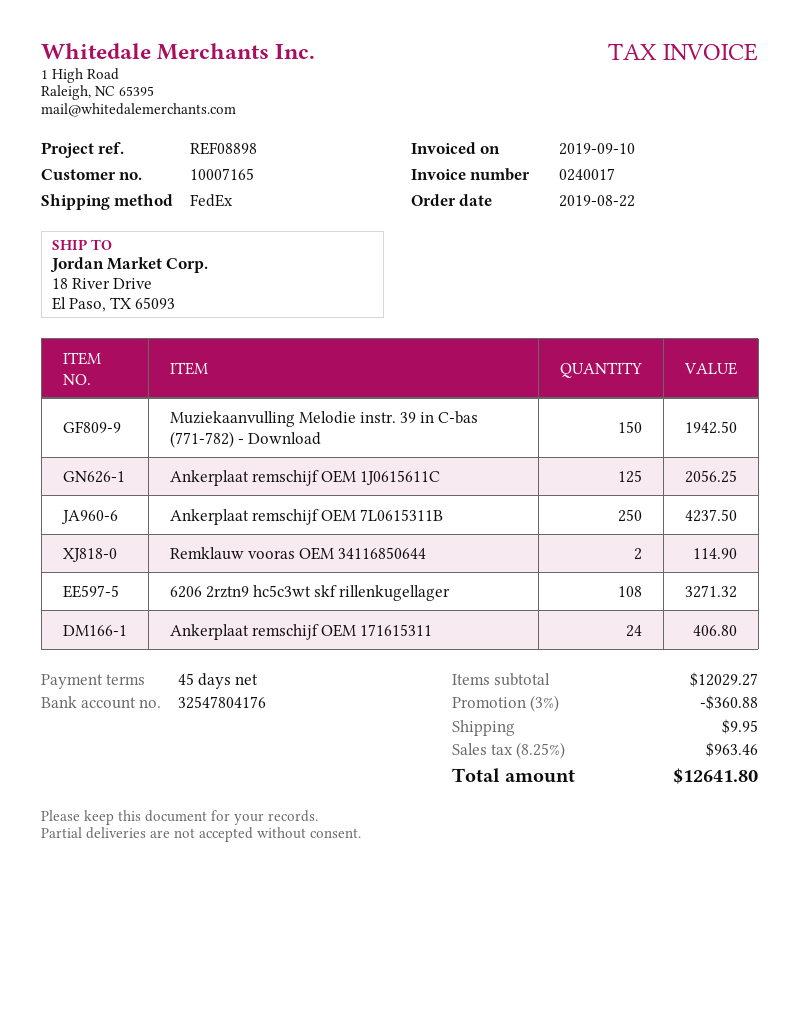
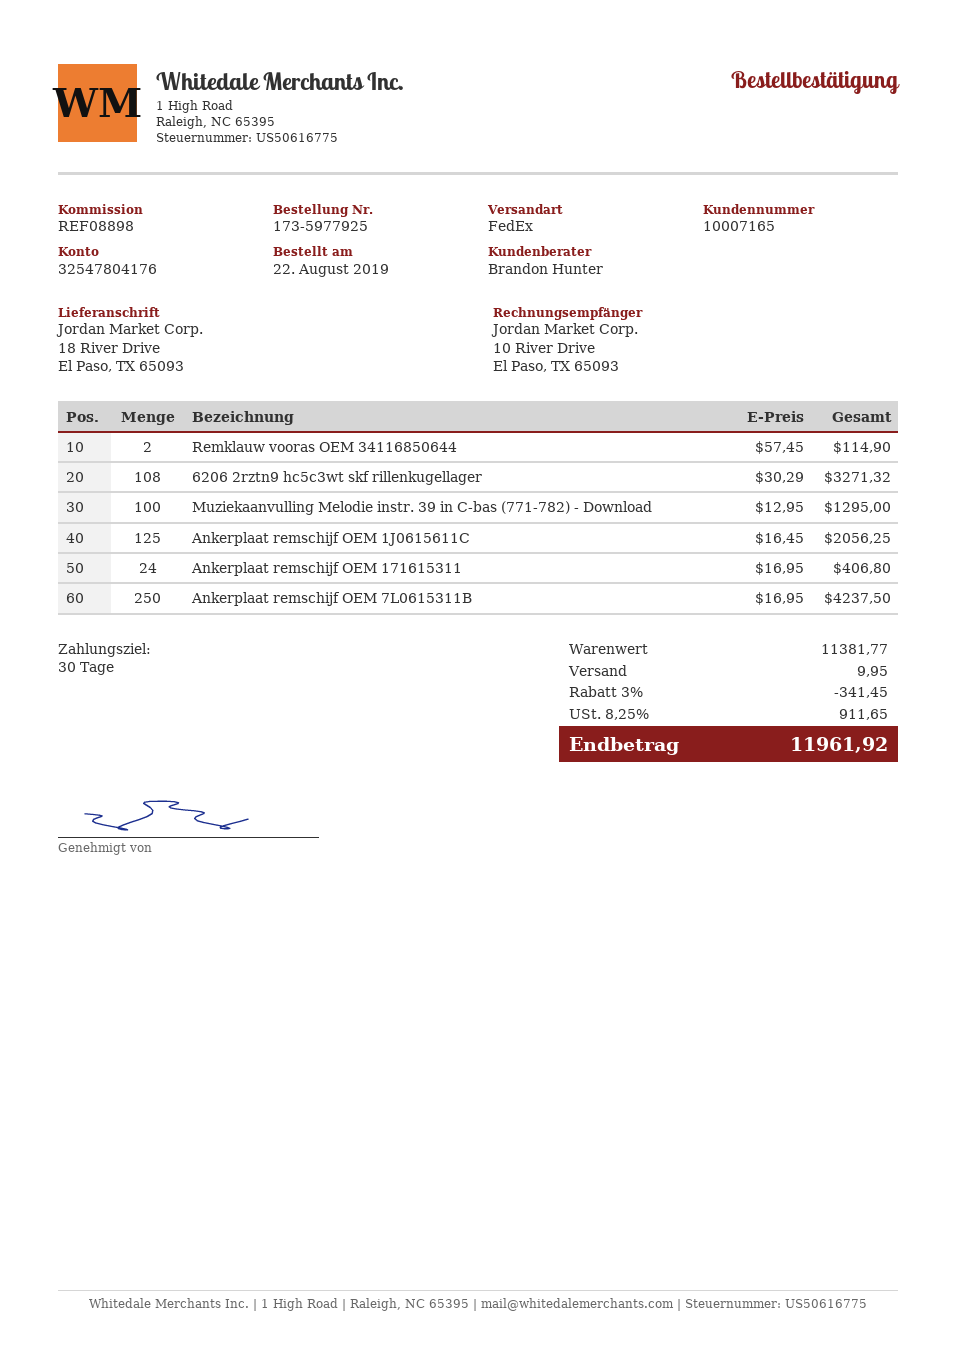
payment terms: 45 days -> 30 days
Muziekaanvulling Melodie instr. 39 in C-bas (771-782) - Download: 150 for 1942.50 -> 100 for 1295.00
subtotal: 12029.27 -> 11381.77
discount: 3% = 360.88 -> 3% = 341.45
tax: 8.25% = 963.46 -> 8.25% = 911.65
total: 12641.80 -> 11961.92

